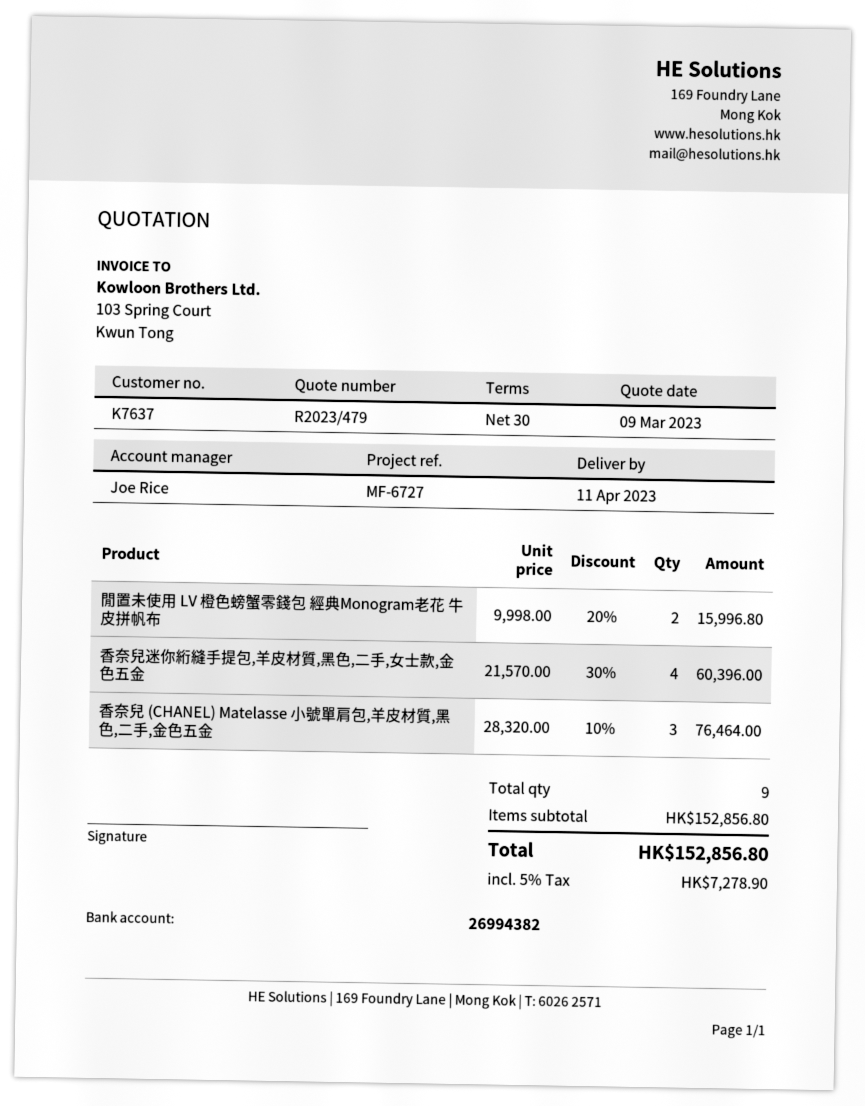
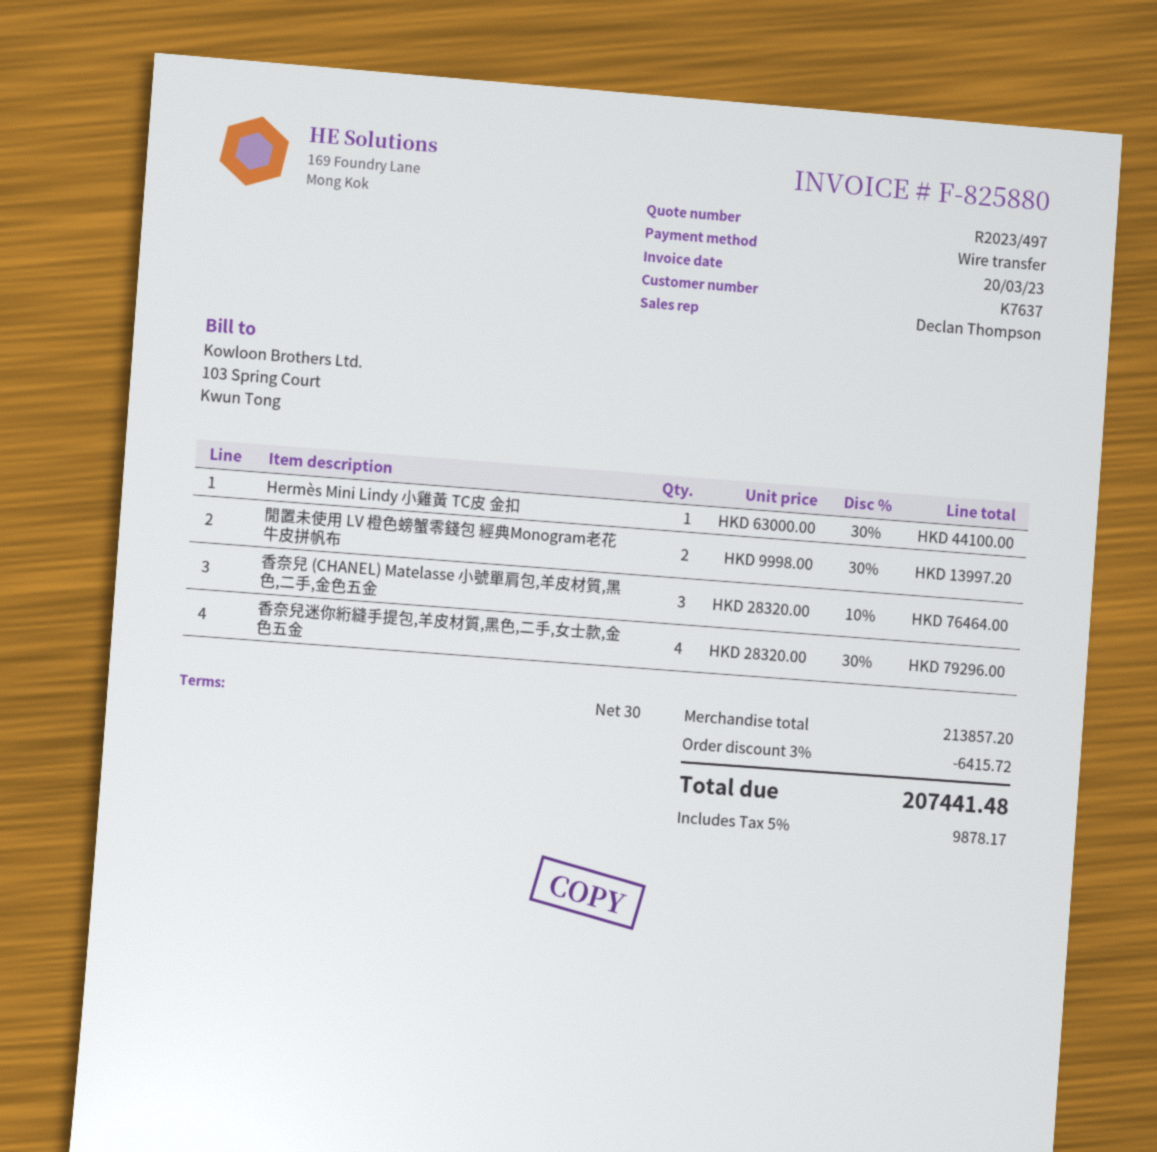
quote number: R2023/479 -> R2023/497
sales rep: Joe Rice -> Declan Thompson
閒置未使用 LV 橙色螃蟹零錢包 經典Monogram老花 牛皮拼帆布: 2 x 9998.00 - 20% = 15996.80 -> 2 x 9998.00 - 30% = 13997.20
香奈兒迷你絎縫手提包,羊皮材質,黑色,二手,女士款,金色五金: 4 x 21570.00 - 30% = 60396.00 -> 4 x 28320.00 - 30% = 79296.00
Hermès Mini Lindy 小雞黃 TC皮 金扣: none -> 1 x 63000.00 - 30% = 44100.00
subtotal: 152856.80 -> 213857.20
discount: none -> 3% = 6415.72
tax: 5% = 7278.90 -> 5% = 9878.17
total: 152856.80 -> 207441.48

